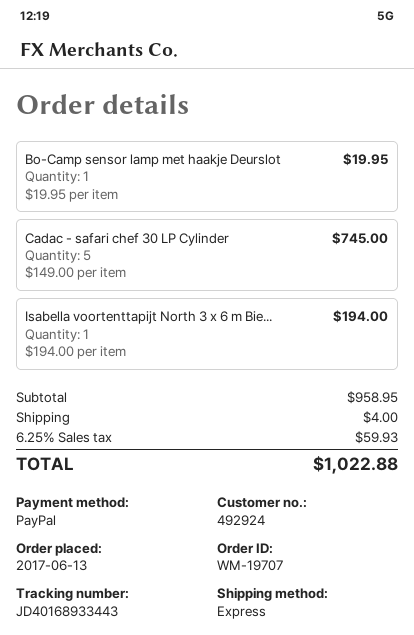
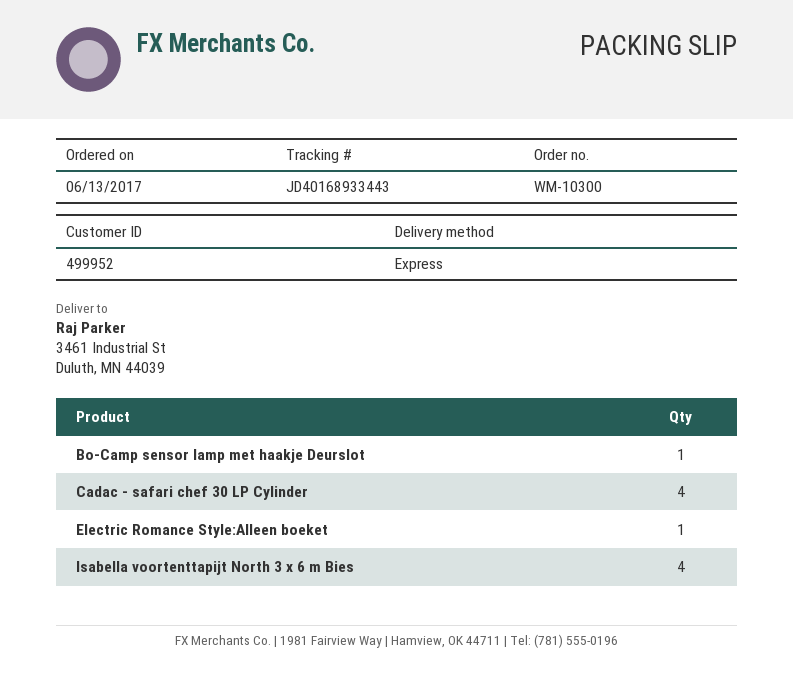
order number: WM-19707 -> WM-10300
customer number: 492924 -> 499952
Cadac - safari chef 30 LP Cylinder: 5 -> 4
Isabella voortenttapijt North 3 x 6 m Bie...: 1 -> 4
Electric Romance Style:Alleen boeket: none -> 1

